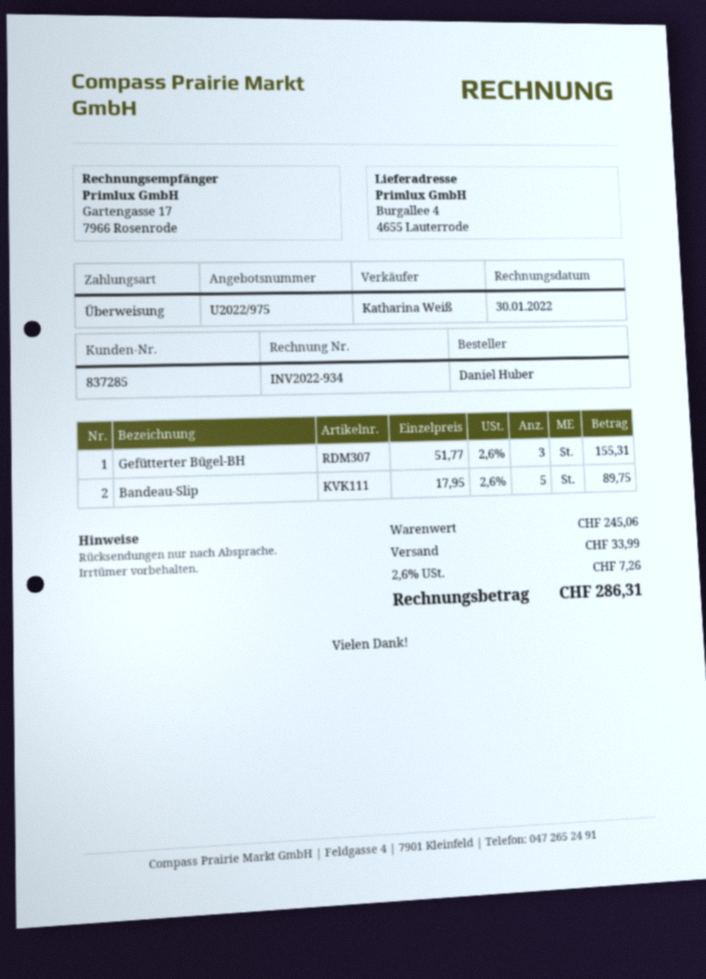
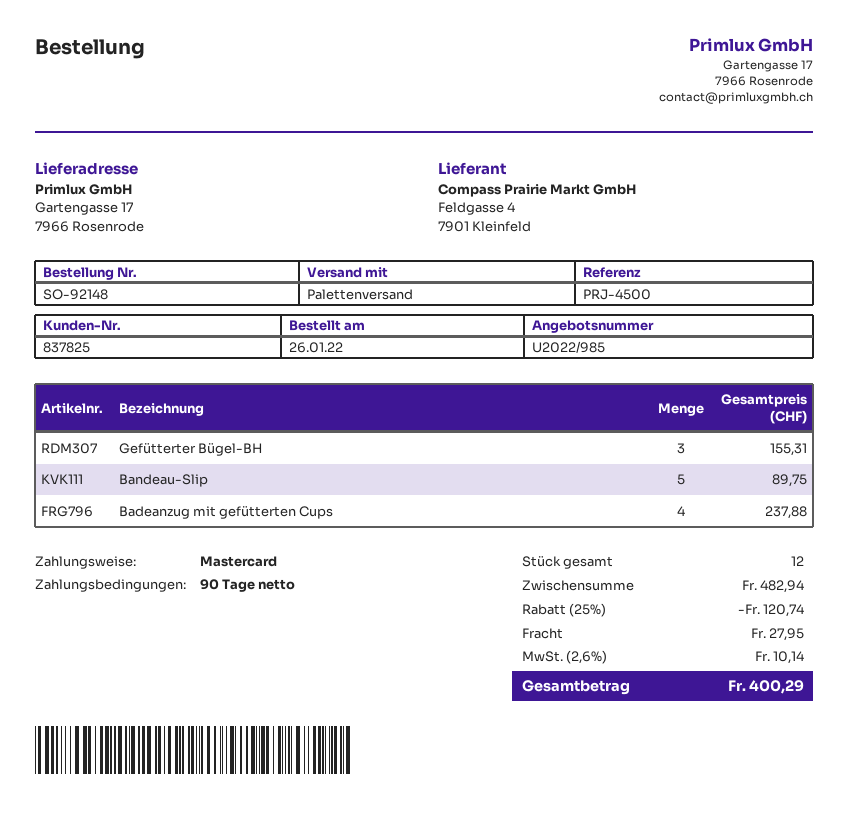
quote number: U2022/975 -> U2022/985
customer number: 837285 -> 837825
payment method: bank transfer -> Mastercard
ship to: Burgallee 4, 4655 Lauterrode -> Gartengasse 17, 7966 Rosenrode
Badeanzug mit gefütterten Cups: none -> 4 for 237.88
subtotal: 245.06 -> 482.94
discount: none -> 25% = 120.74
shipping: 33.99 -> 27.95
tax: 2.6% = 7.26 -> 2.6% = 10.14
total: 286.31 -> 400.29

